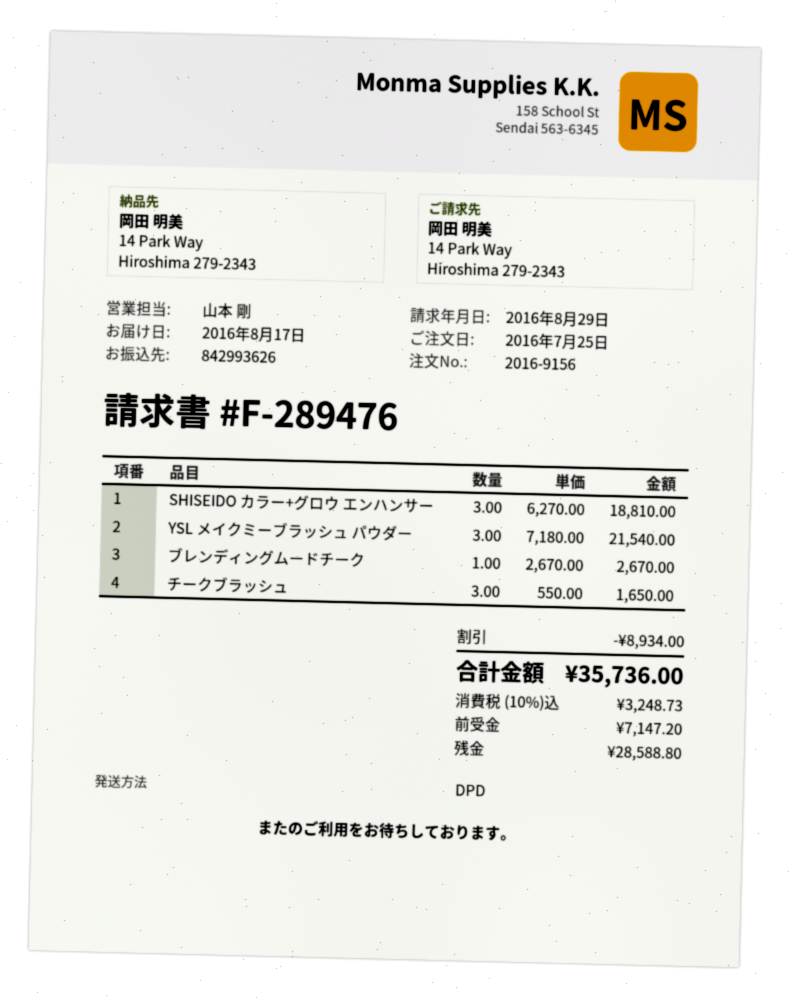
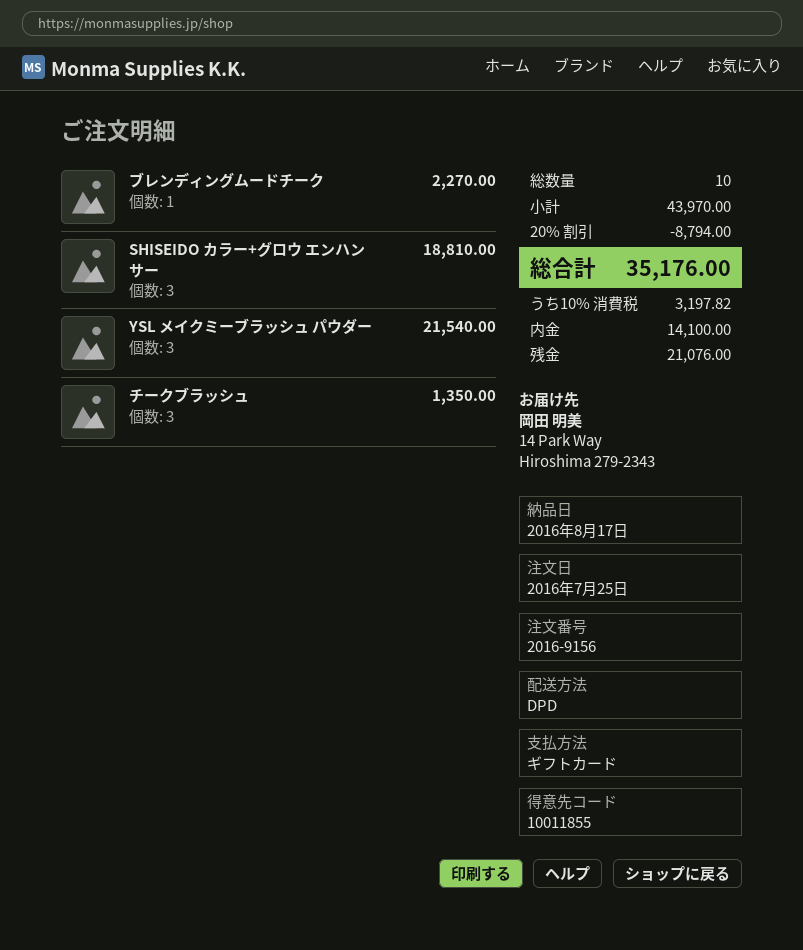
ブレンディングムードチーク: 1 for 2670.00 -> 1 for 2270.00
チークブラッシュ: 3 for 1650.00 -> 3 for 1350.00
discount: 8934.00 -> 8794.00
tax: 10% = 3248.73 -> 10% = 3197.82
total: 35736.00 -> 35176.00
deposit: 7147.20 -> 14100.00
balance: 28588.80 -> 21076.00

